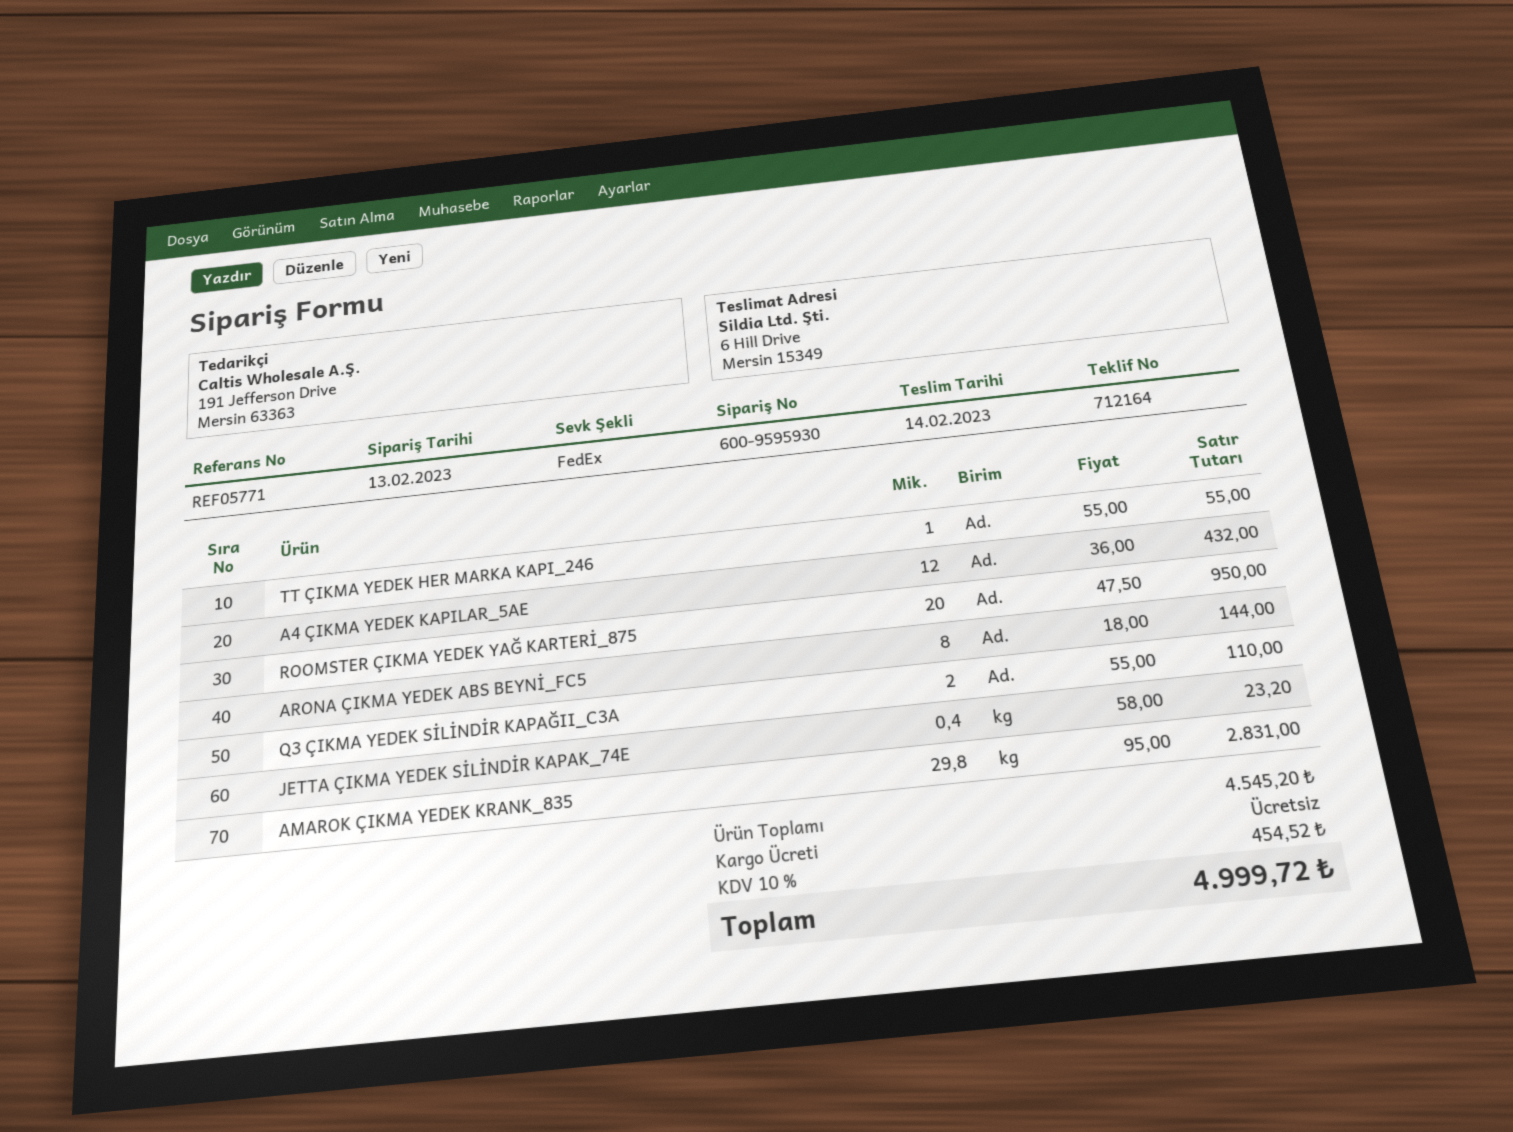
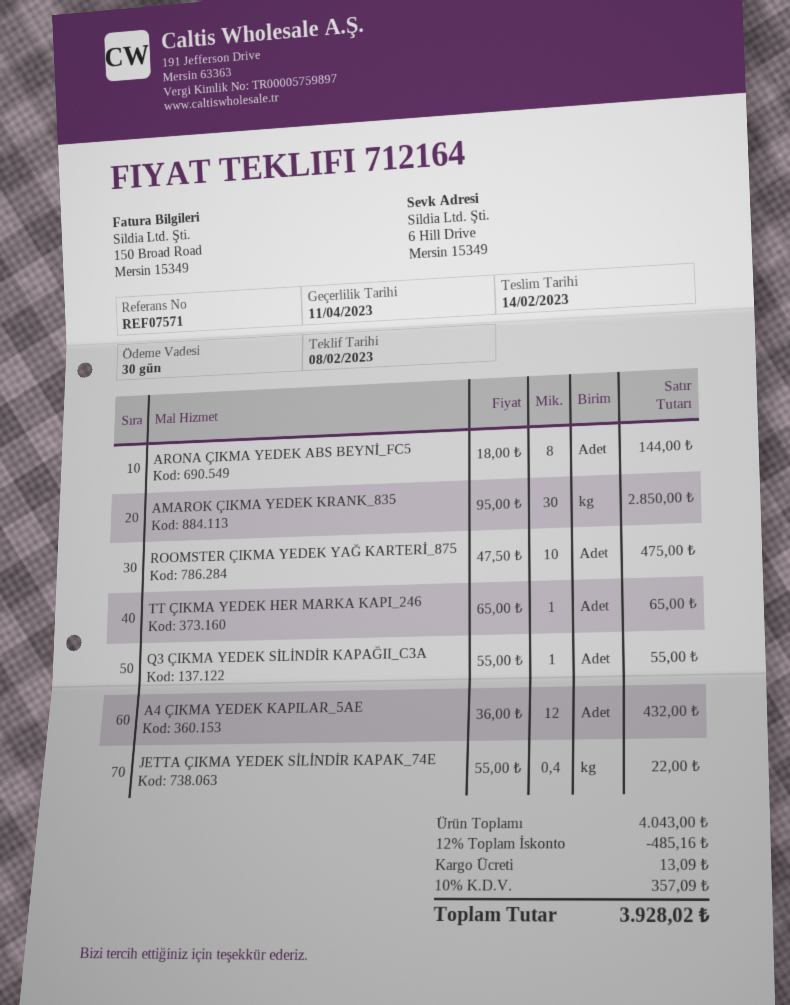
reference: REF05771 -> REF07571
TT ÇIKMA YEDEK HER MARKA KAPI_246: 1 x 55.00 = 55.00 -> 1 x 65.00 = 65.00
ROOMSTER ÇIKMA YEDEK YAĞ KARTERİ_875: 20 x 47.50 = 950.00 -> 10 x 47.50 = 475.00
Q3 ÇIKMA YEDEK SİLİNDİR KAPAĞII_C3A: 2 x 55.00 = 110.00 -> 1 x 55.00 = 55.00
JETTA ÇIKMA YEDEK SİLİNDİR KAPAK_74E: 0.4 x 58.00 = 23.20 -> 0.4 x 55.00 = 22.00
AMAROK ÇIKMA YEDEK KRANK_835: 29.8 x 95.00 = 2831.00 -> 30 x 95.00 = 2850.00
subtotal: 4545.20 -> 4043.00
discount: none -> 12% = 485.16
shipping: 0.00 -> 13.09
tax: 10% = 454.52 -> 10% = 357.09
total: 4999.72 -> 3928.02

